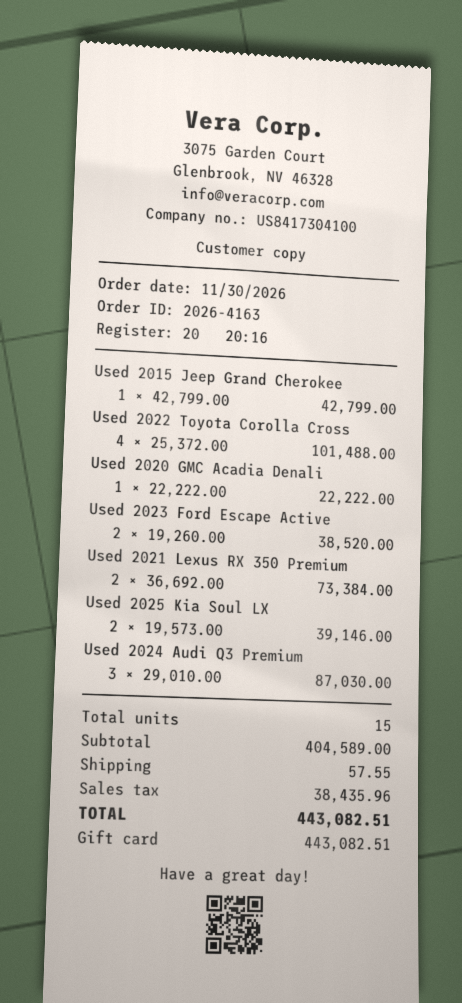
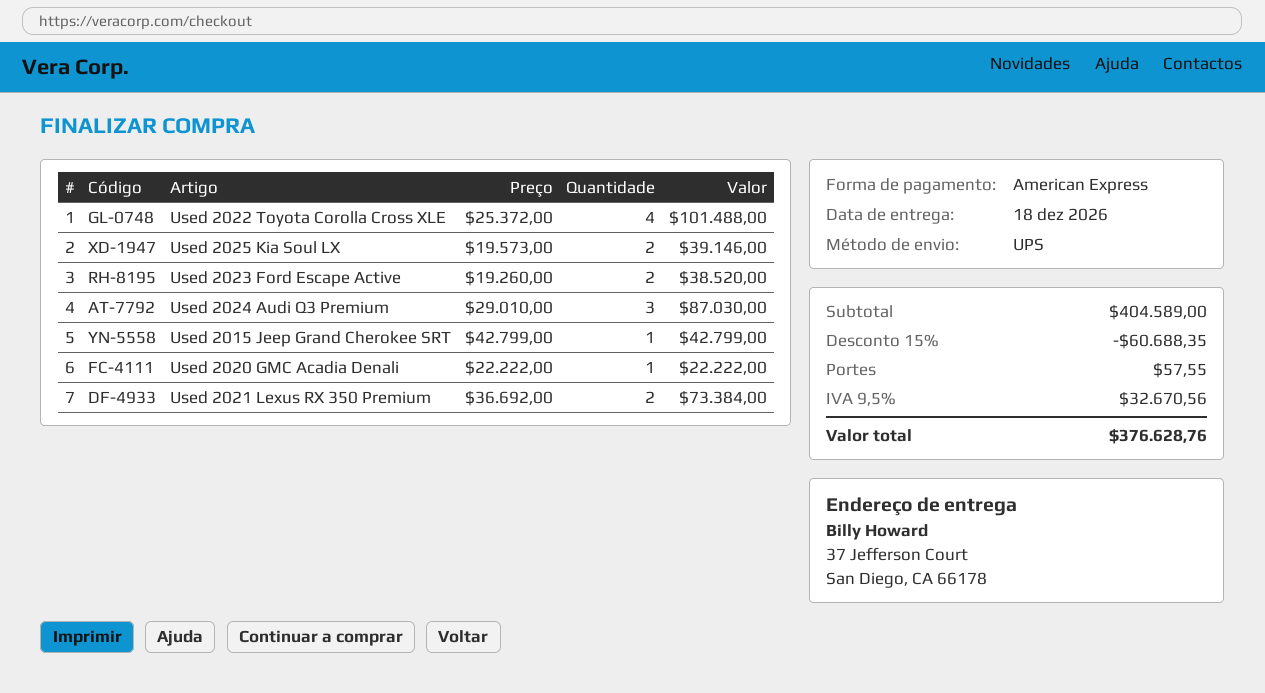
payment method: gift card -> American Express
discount: none -> 15% = 60688.35
tax: 38435.96 -> 32670.56
total: 443082.51 -> 376628.76

